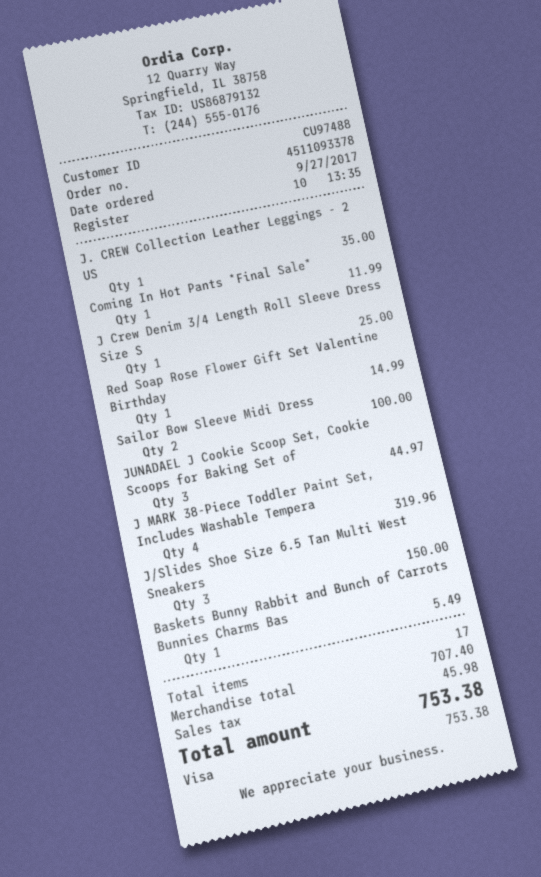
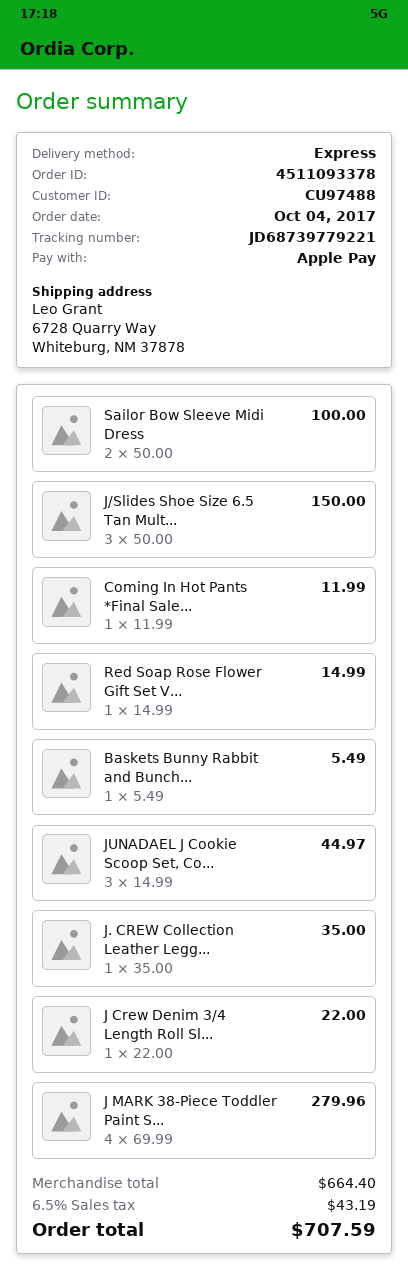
order date: 2017-09-27 -> 2017-10-04
payment method: Visa -> Apple Pay
J Crew Denim 3/4 Length Roll Sleeve Dress Size S: 1 for 25.00 -> 1 for 22.00
J MARK 38-Piece Toddler Paint Set, Includes Washable Tempera: 4 for 319.96 -> 4 for 279.96
subtotal: 707.40 -> 664.40
tax: 45.98 -> 43.19
total: 753.38 -> 707.59

